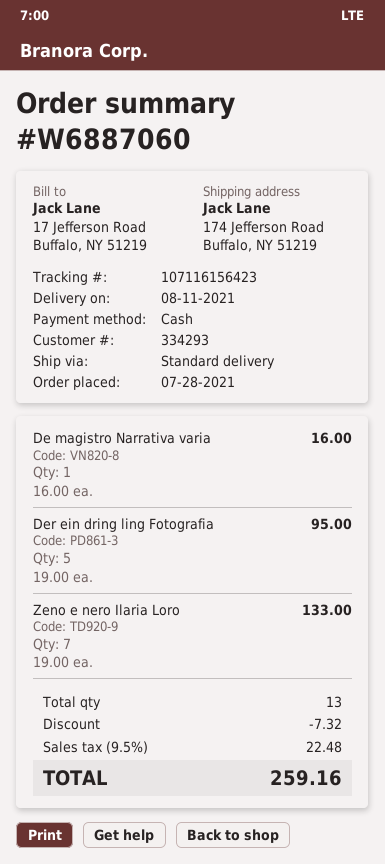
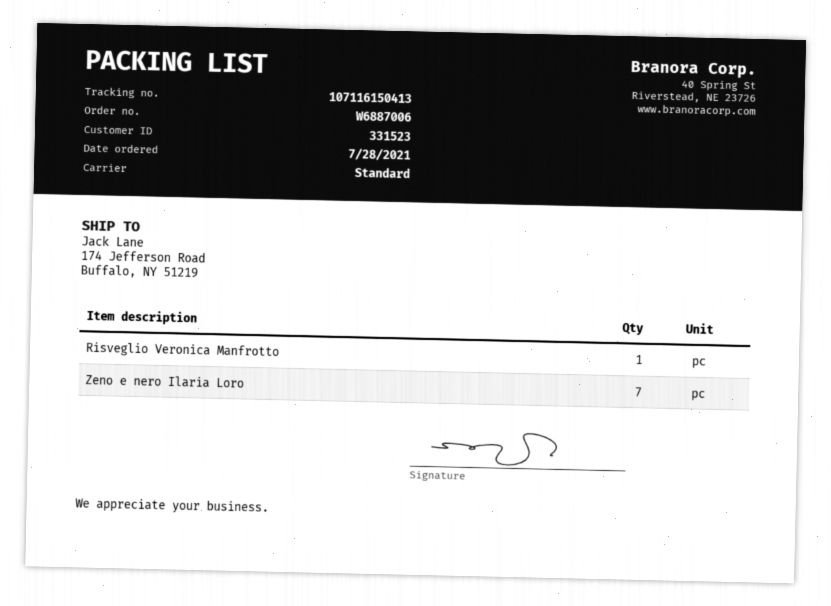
order number: W6887060 -> W6887006
customer number: 334293 -> 331523
tracking number: 107116156423 -> 107116150413
De magistro Narrativa varia: 1 -> none
Der ein dring ling Fotografia: 5 -> none
Risveglio Veronica Manfrotto: none -> 1

